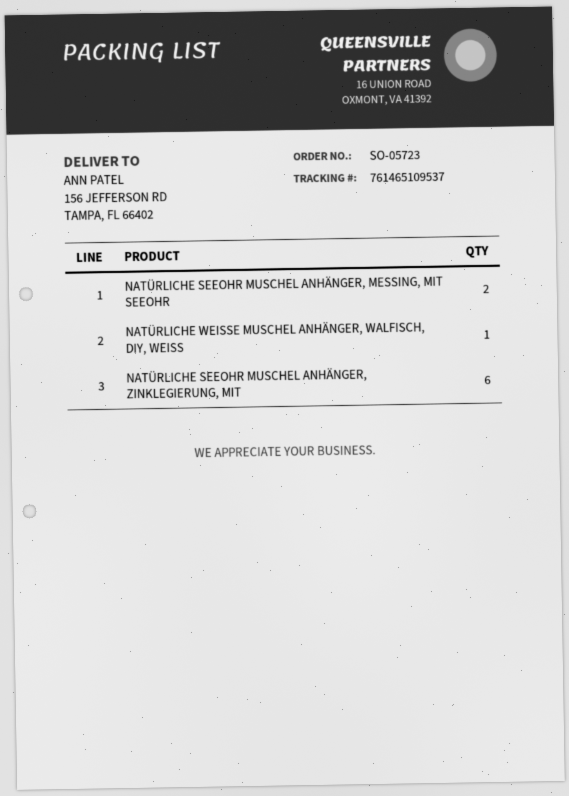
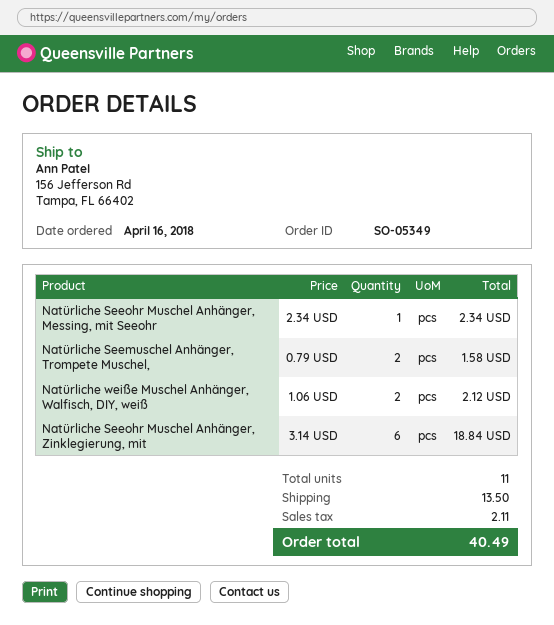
order number: SO-05723 -> SO-05349
NATÜRLICHE SEEOHR MUSCHEL ANHÄNGER, MESSING, MIT SEEOHR: 2 -> 1
NATÜRLICHE WEISSE MUSCHEL ANHÄNGER, WALFISCH, DIY, WEISS: 1 -> 2
Natürliche Seemuschel Anhänger, Trompete Muschel,: none -> 2

